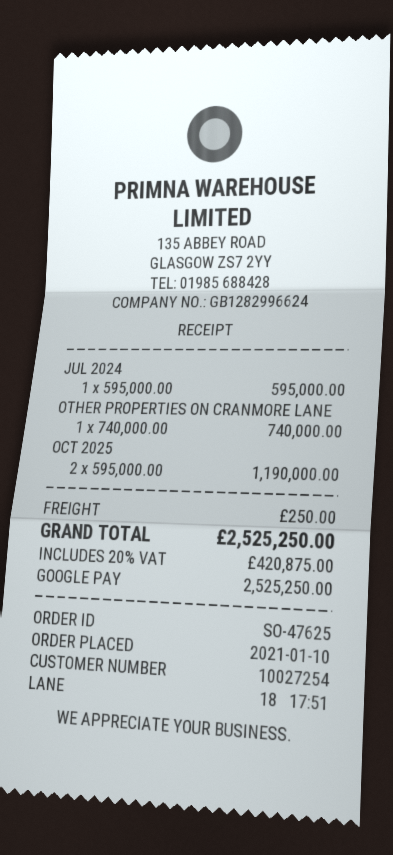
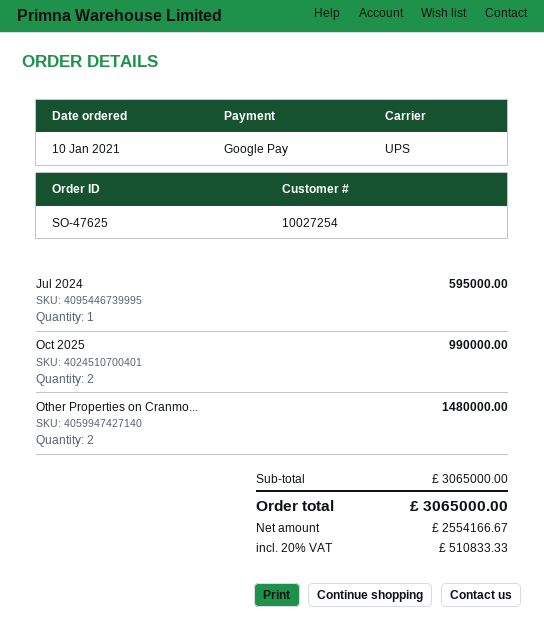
OTHER PROPERTIES ON CRANMORE LANE: 1 for 740000.00 -> 2 for 1480000.00
OCT 2025: 2 for 1190000.00 -> 2 for 990000.00
shipping: 250.00 -> none
tax: 20% = 420875.00 -> 20% = 510833.33
total: 2525250.00 -> 3065000.00

